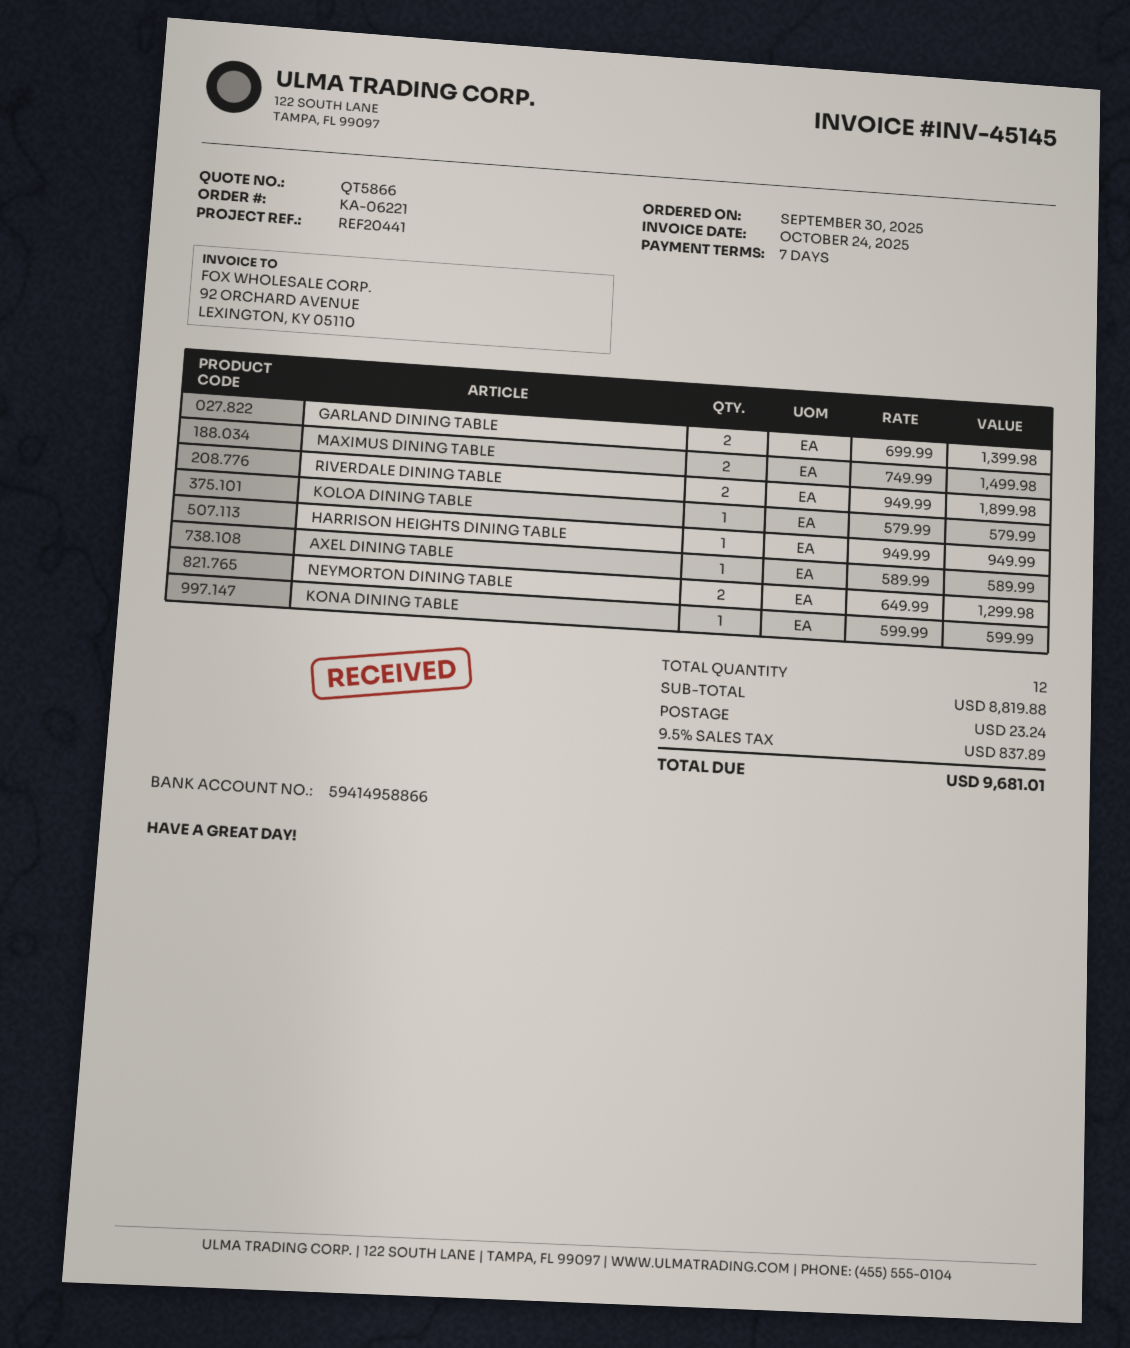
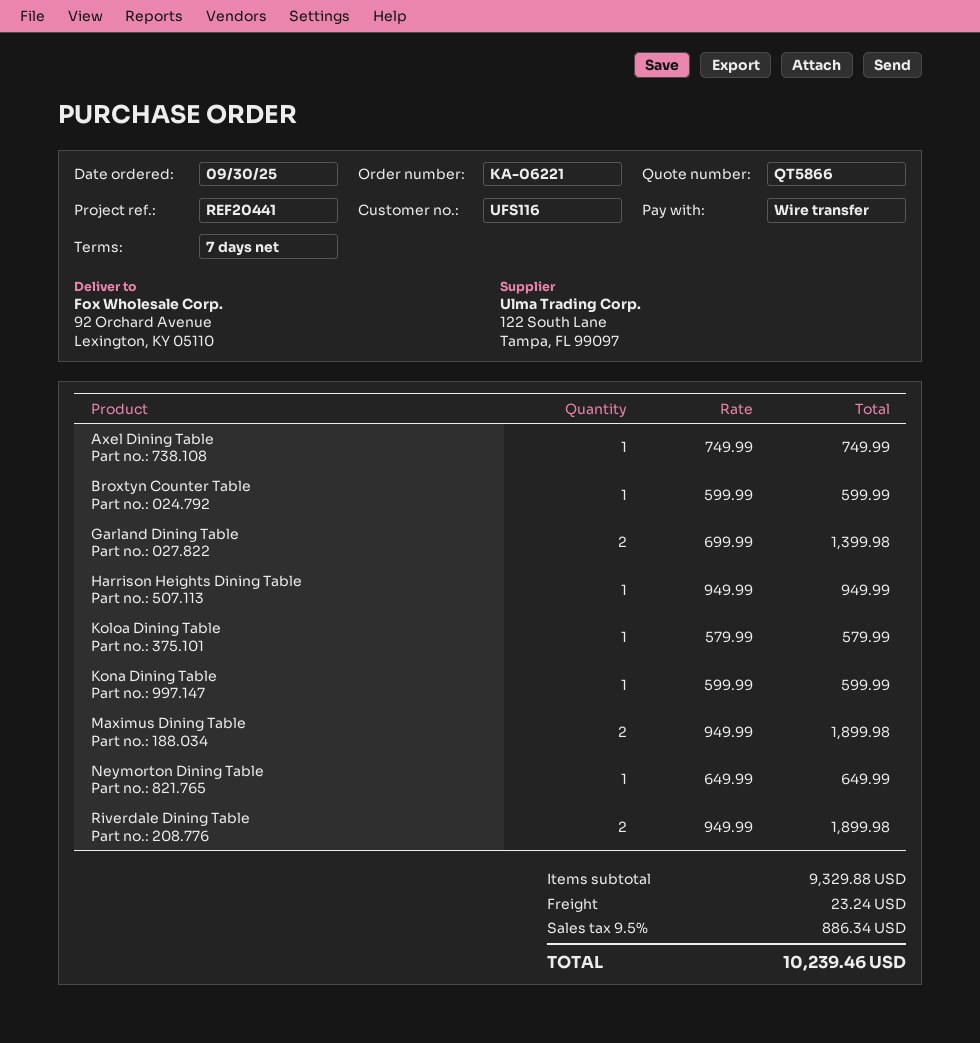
MAXIMUS DINING TABLE: 2 x 749.99 = 1499.98 -> 2 x 949.99 = 1899.98
AXEL DINING TABLE: 1 x 589.99 = 589.99 -> 1 x 749.99 = 749.99
NEYMORTON DINING TABLE: 2 x 649.99 = 1299.98 -> 1 x 649.99 = 649.99
Broxtyn Counter Table: none -> 1 x 599.99 = 599.99
subtotal: 8819.88 -> 9329.88
tax: 9.5% = 837.89 -> 9.5% = 886.34
total: 9681.01 -> 10239.46

